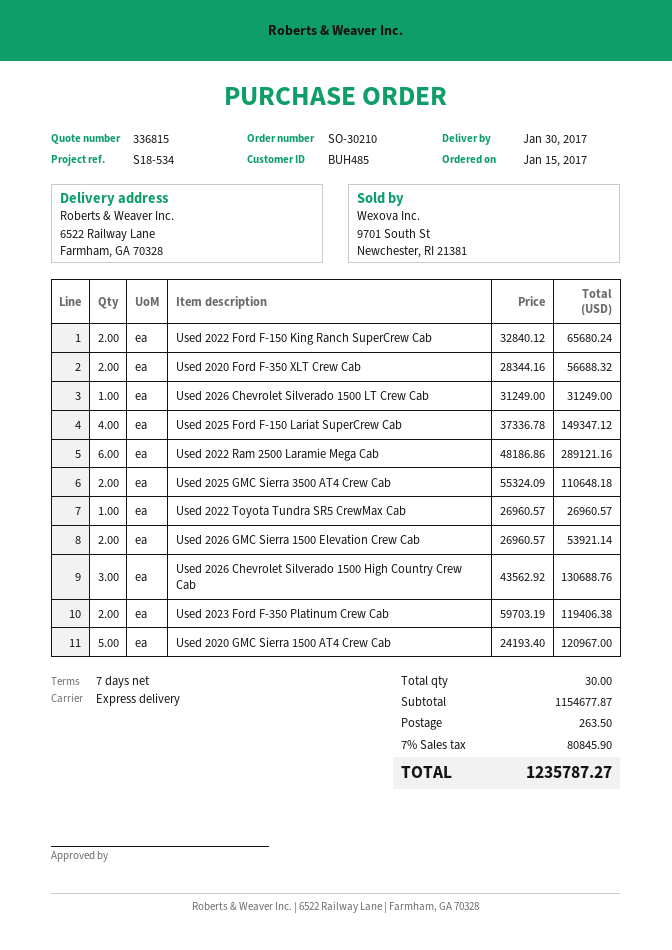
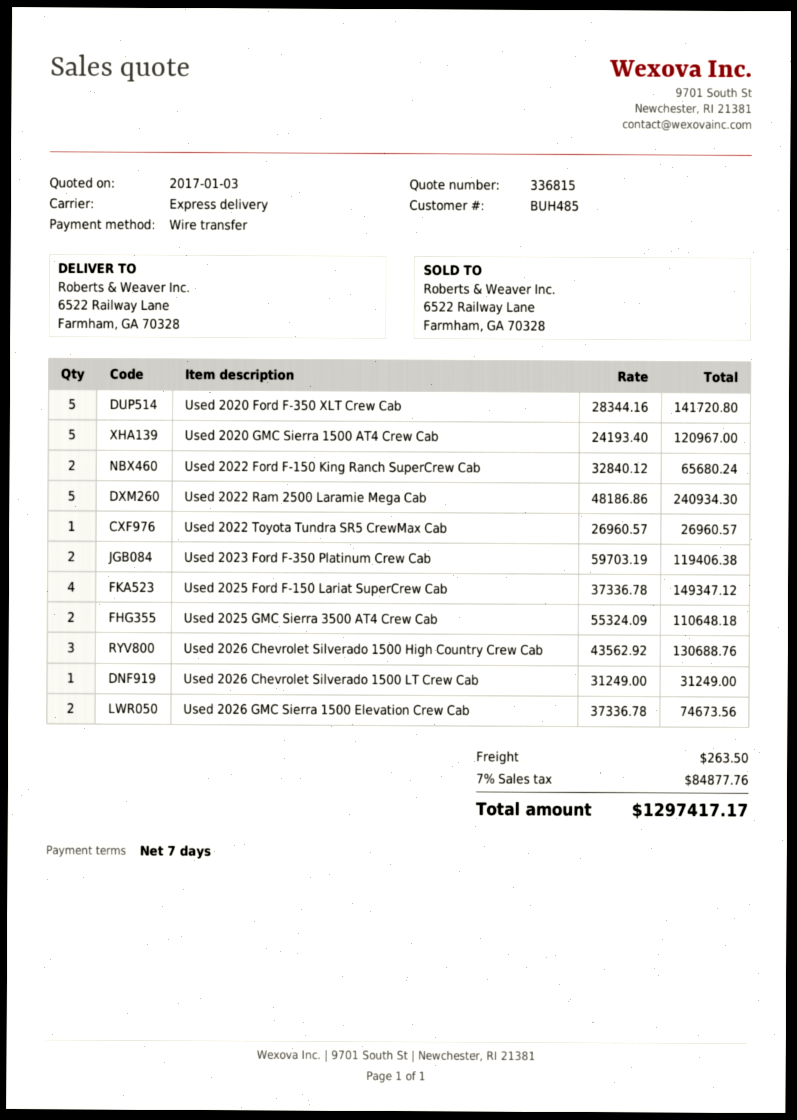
Used 2020 Ford F-350 XLT Crew Cab: 2 x 28344.16 = 56688.32 -> 5 x 28344.16 = 141720.80
Used 2022 Ram 2500 Laramie Mega Cab: 6 x 48186.86 = 289121.16 -> 5 x 48186.86 = 240934.30
Used 2026 GMC Sierra 1500 Elevation Crew Cab: 2 x 26960.57 = 53921.14 -> 2 x 37336.78 = 74673.56
tax: 7% = 80845.90 -> 7% = 84877.76
total: 1235787.27 -> 1297417.17

